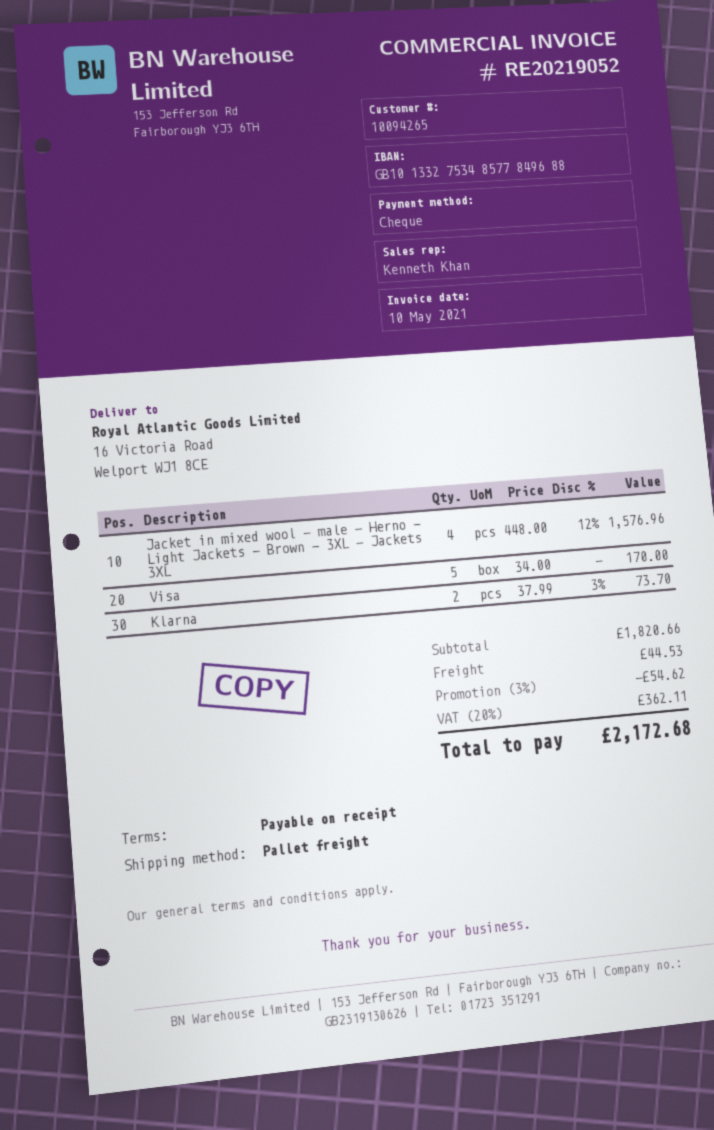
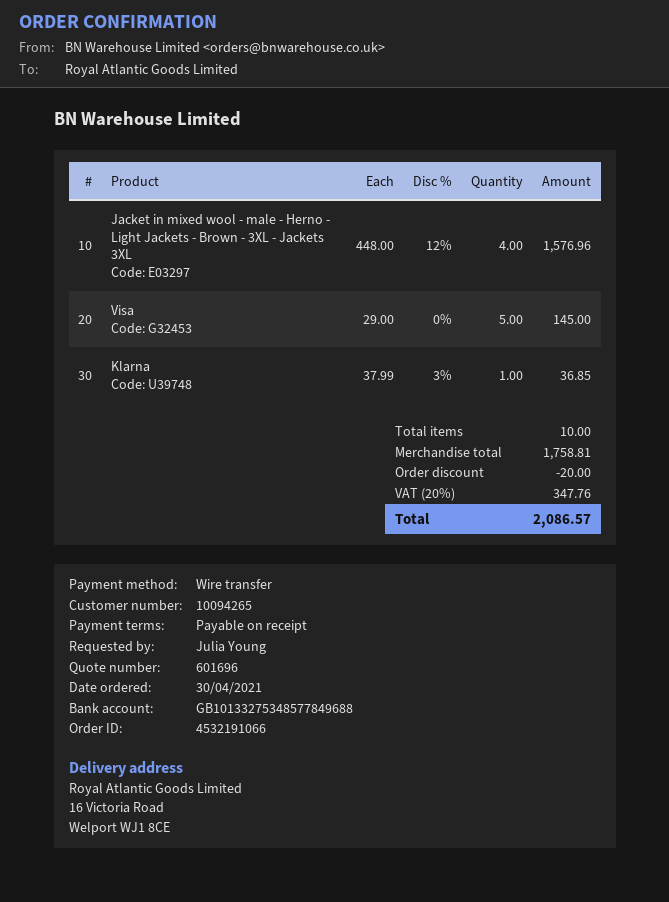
payment method: cheque -> bank transfer
Visa: 5 x 34.00 = 170.00 -> 5 x 29.00 = 145.00
Klarna: 2 x 37.99 - 3% = 73.70 -> 1 x 37.99 - 3% = 36.85
subtotal: 1820.66 -> 1758.81
discount: 54.62 -> 20.00
shipping: 44.53 -> none
tax: 20% = 362.11 -> 20% = 347.76
total: 2172.68 -> 2086.57

